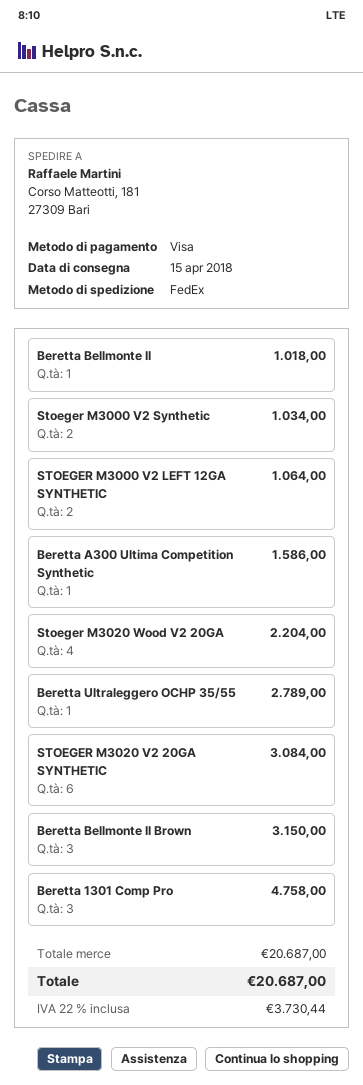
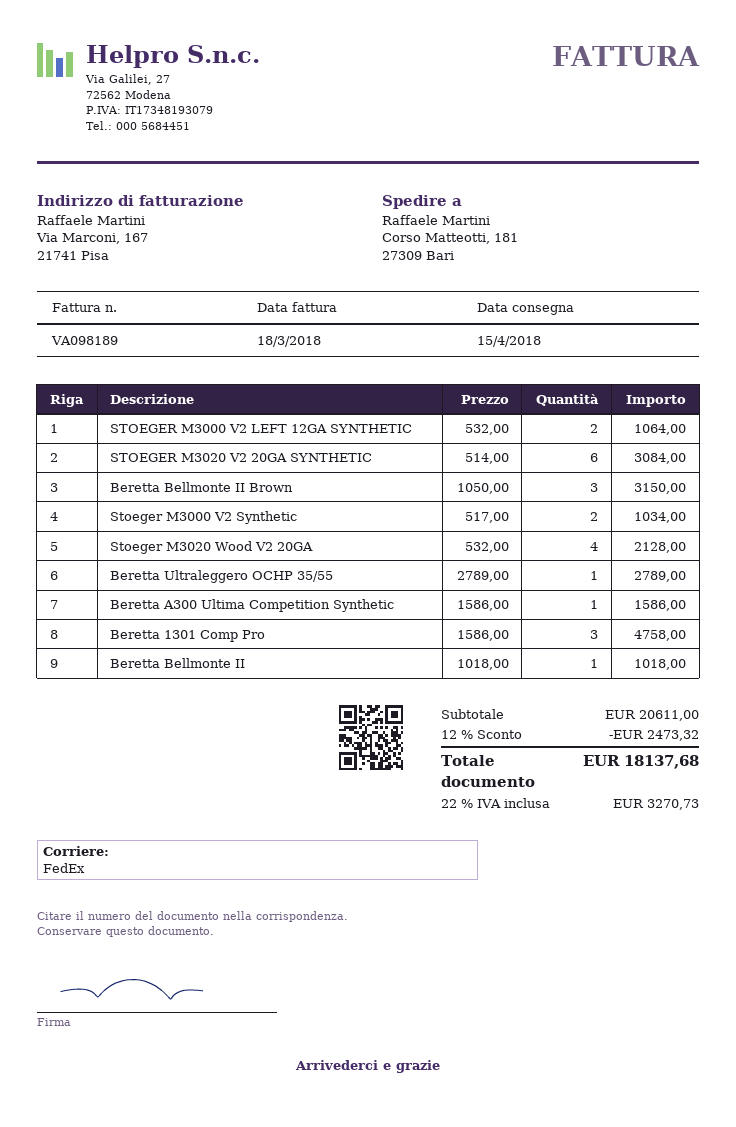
Stoeger M3020 Wood V2 20GA: 4 for 2204.00 -> 4 for 2128.00
subtotal: 20687.00 -> 20611.00
discount: none -> 12% = 2473.32
tax: 22% = 3730.44 -> 22% = 3270.73
total: 20687.00 -> 18137.68

